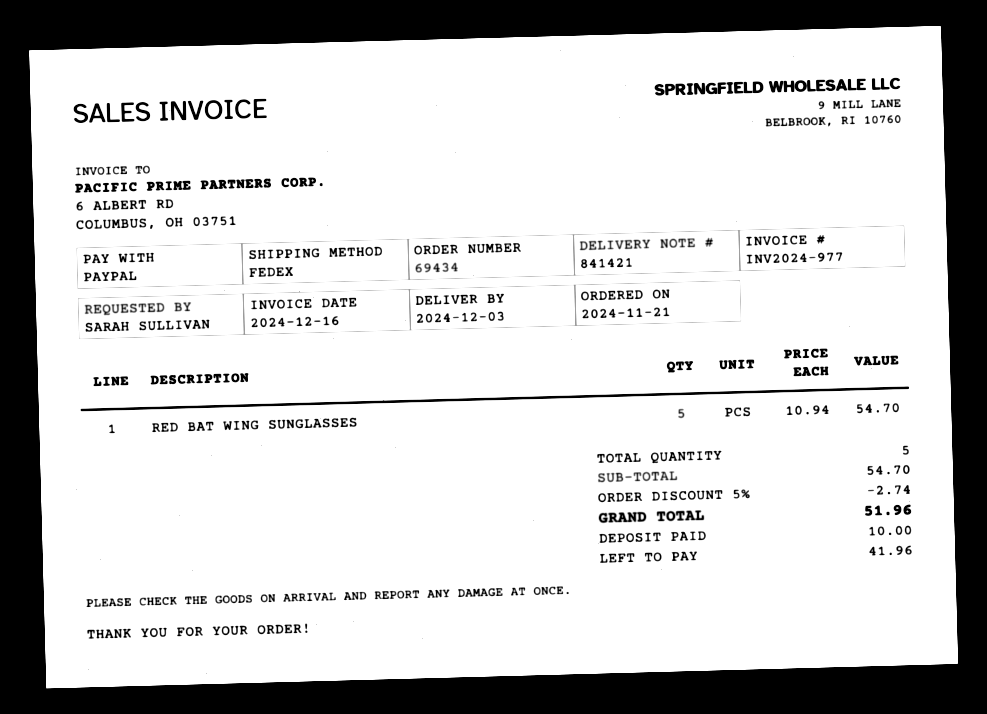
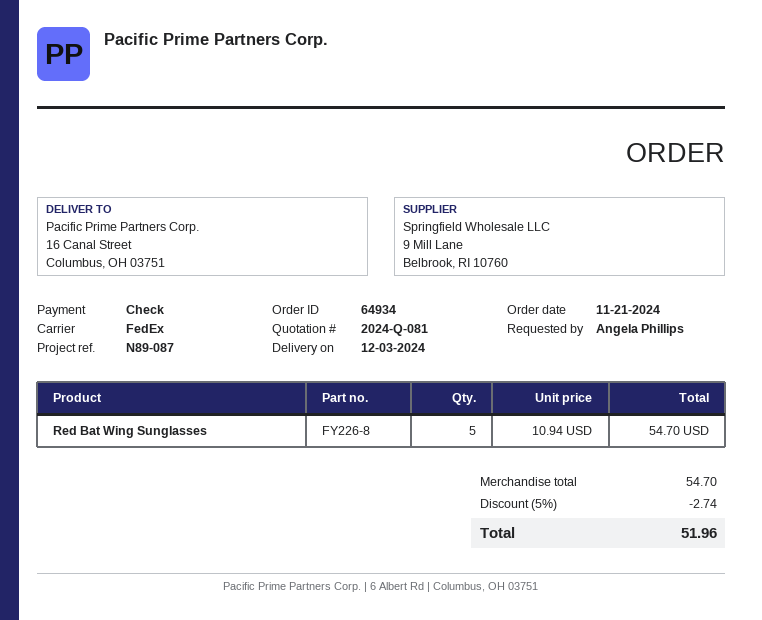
order number: 69434 -> 64934
ordered by: SARAH SULLIVAN -> Angela Phillips
payment method: PayPal -> cheque

